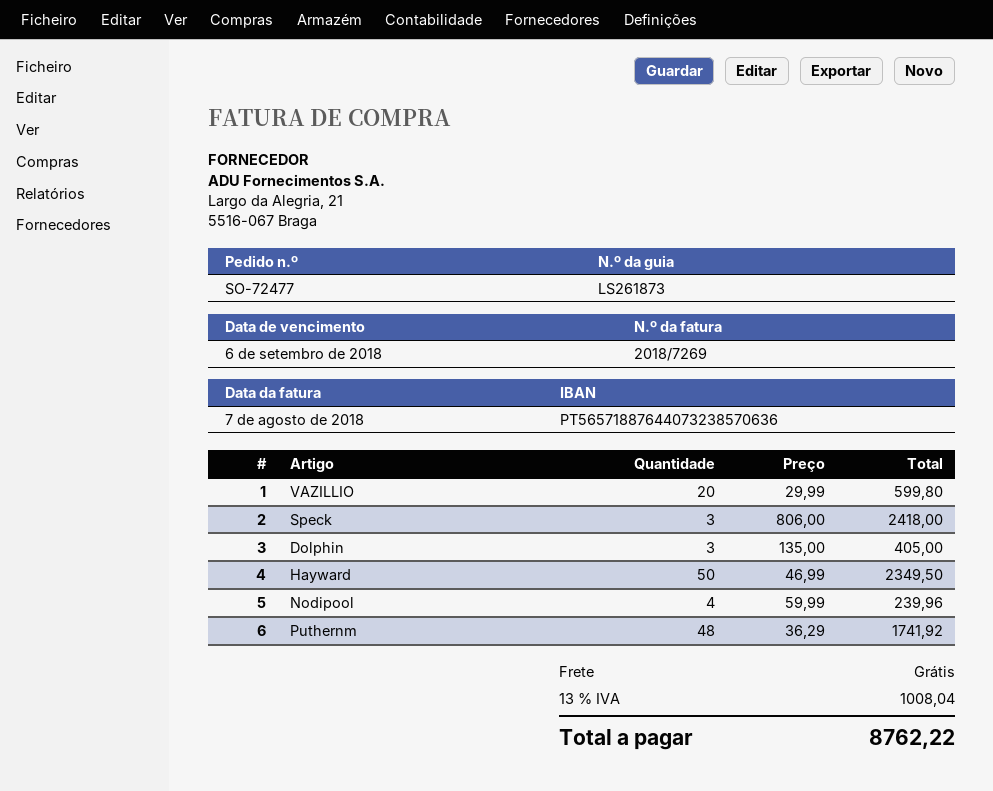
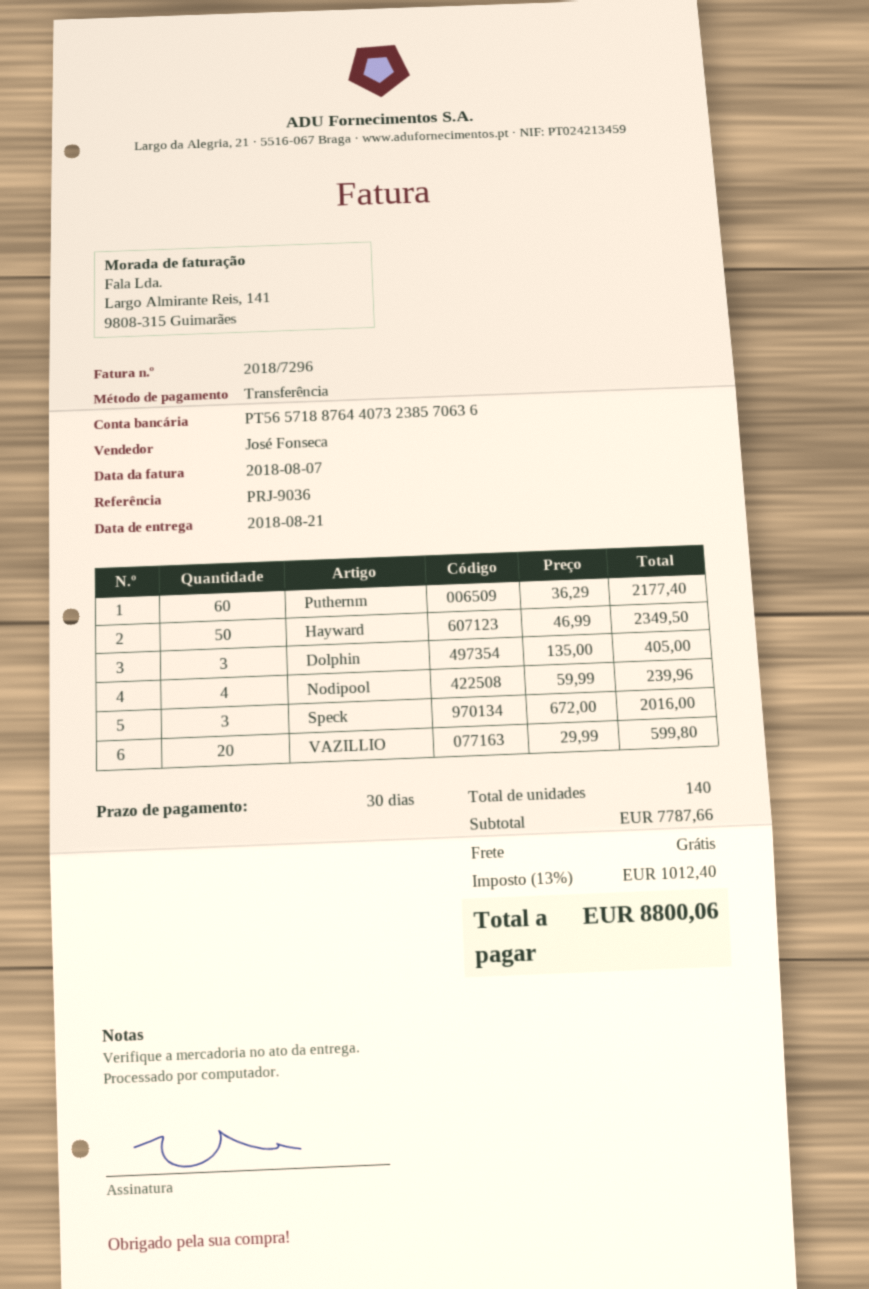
invoice number: 2018/7269 -> 2018/7296
Speck: 3 x 806.00 = 2418.00 -> 3 x 672.00 = 2016.00
Puthernm: 48 x 36.29 = 1741.92 -> 60 x 36.29 = 2177.40
tax: 13% = 1008.04 -> 13% = 1012.40
total: 8762.22 -> 8800.06

